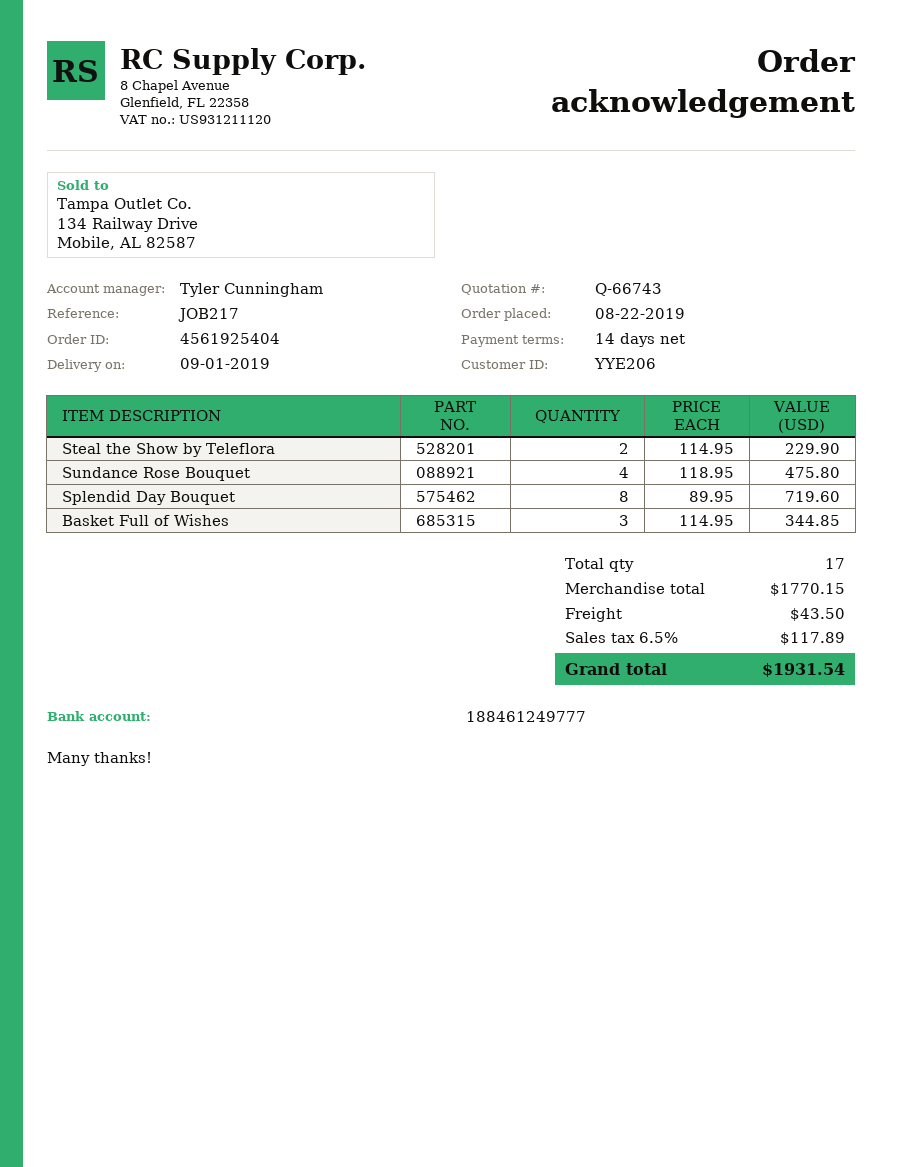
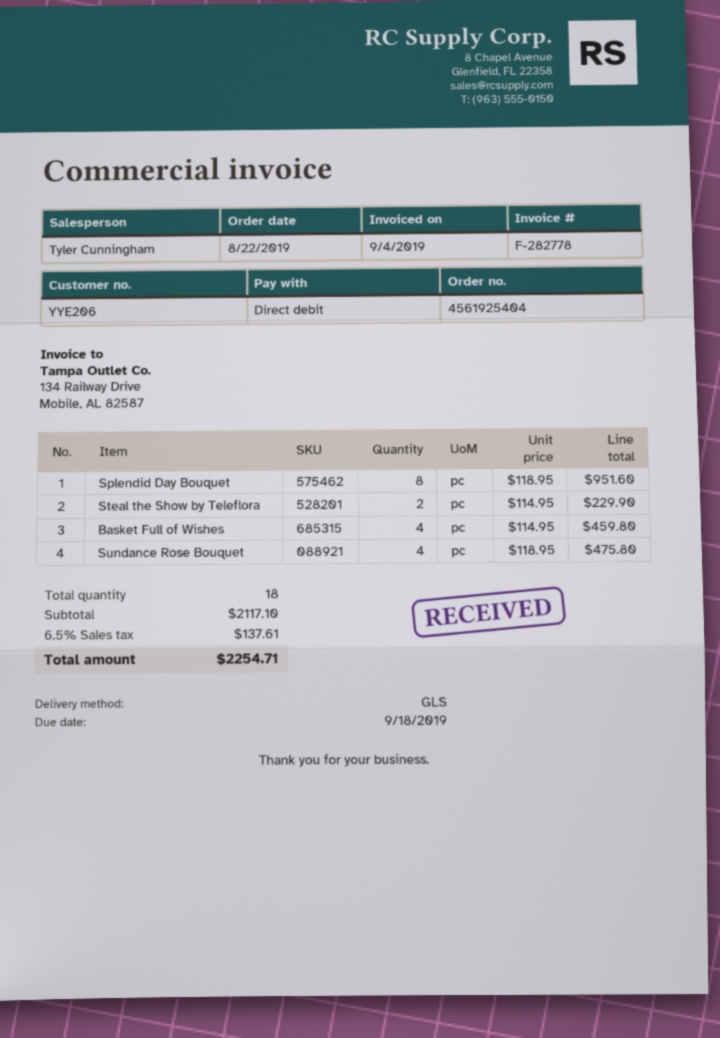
Splendid Day Bouquet: 8 x 89.95 = 719.60 -> 8 x 118.95 = 951.60
Basket Full of Wishes: 3 x 114.95 = 344.85 -> 4 x 114.95 = 459.80
total quantity: 17 -> 18
subtotal: 1770.15 -> 2117.10
shipping: 43.50 -> none
tax: 6.5% = 117.89 -> 6.5% = 137.61
total: 1931.54 -> 2254.71

